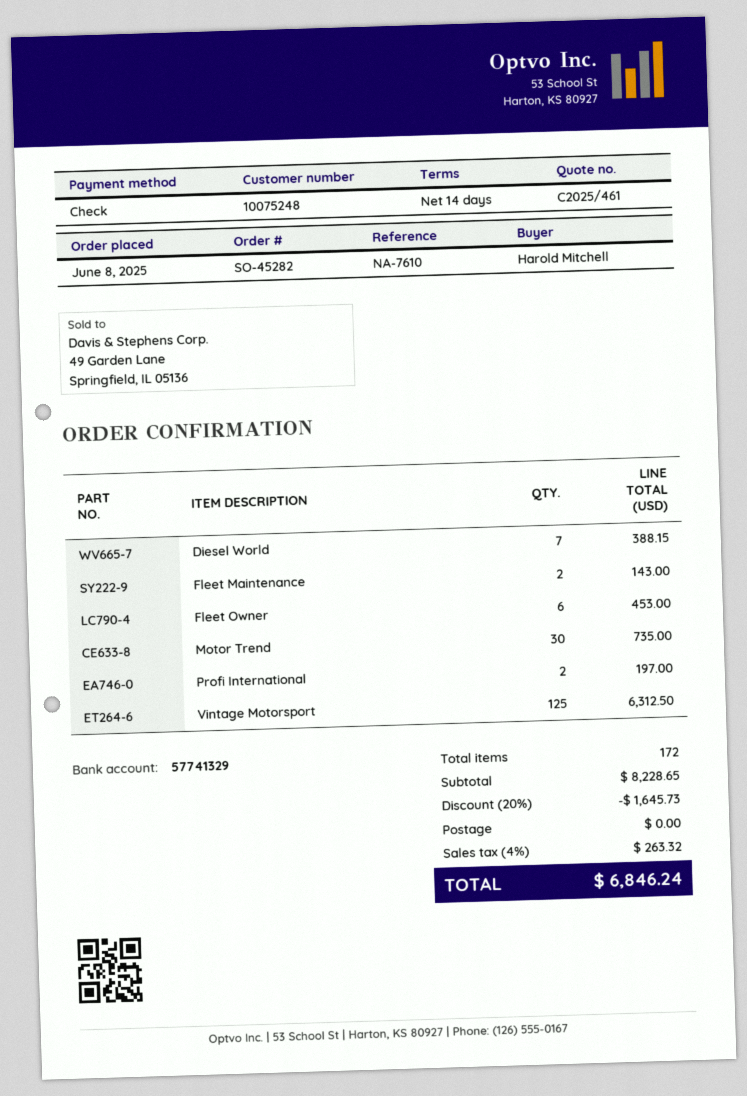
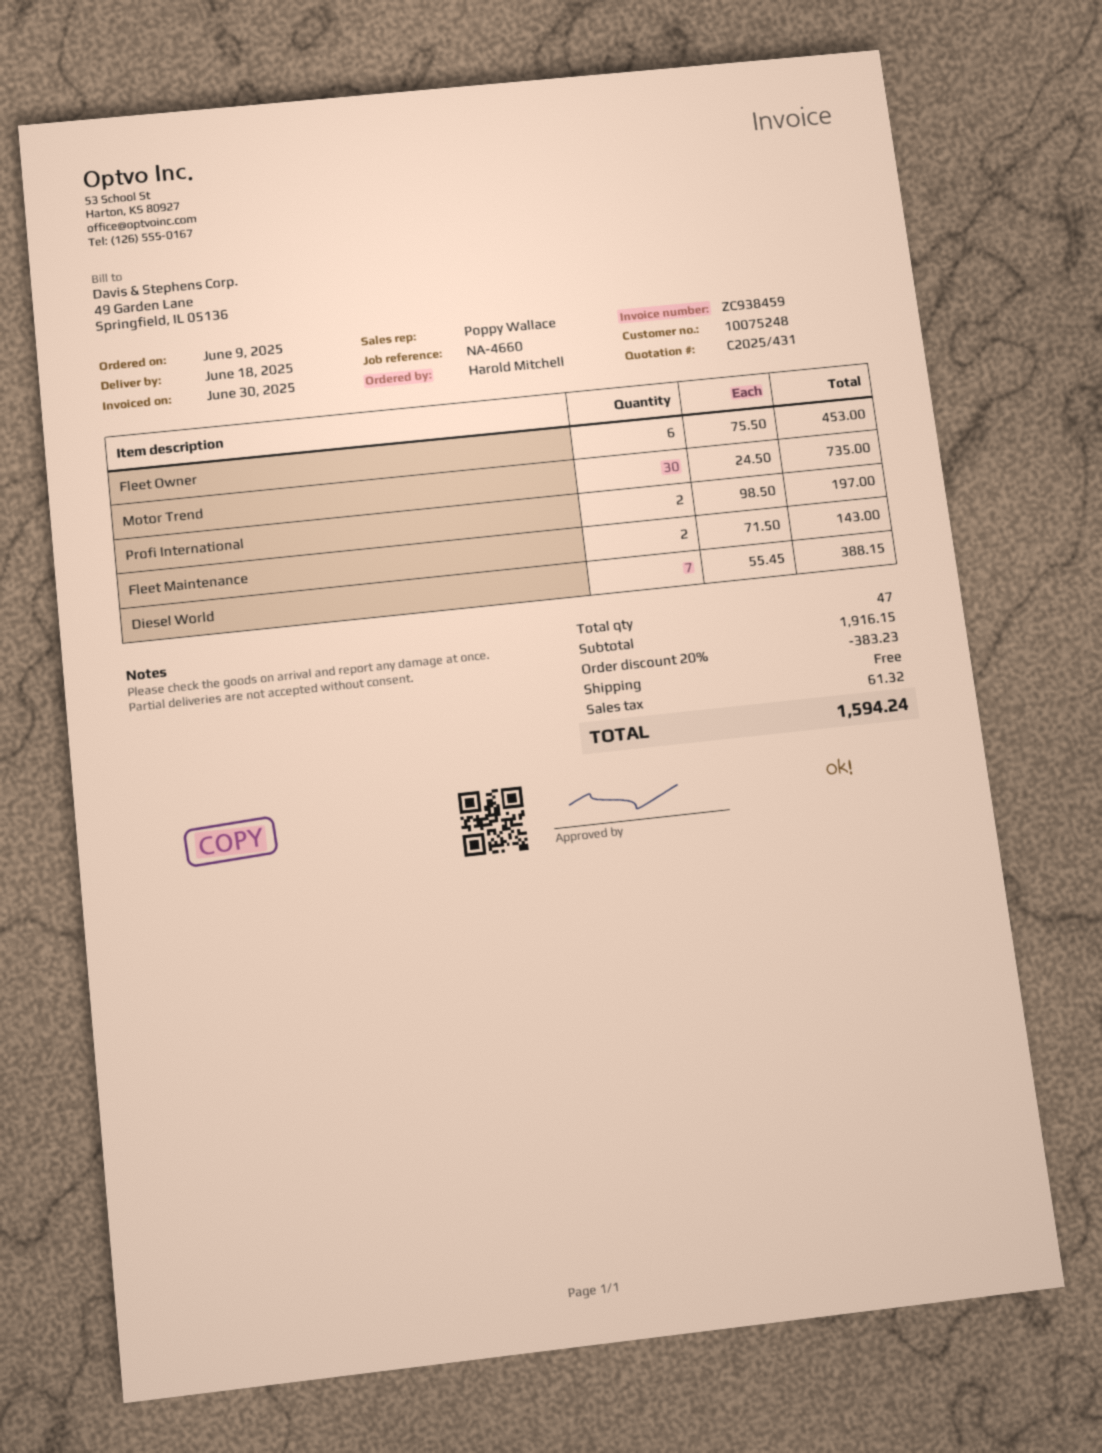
quote number: C2025/461 -> C2025/431
order date: 2025-06-08 -> 2025-06-09
reference: NA-7610 -> NA-4660
Vintage Motorsport: 125 for 6312.50 -> none
total quantity: 172 -> 47
subtotal: 8228.65 -> 1916.15
discount: 20% = 1645.73 -> 20% = 383.23
tax: 263.32 -> 61.32
total: 6846.24 -> 1594.24

